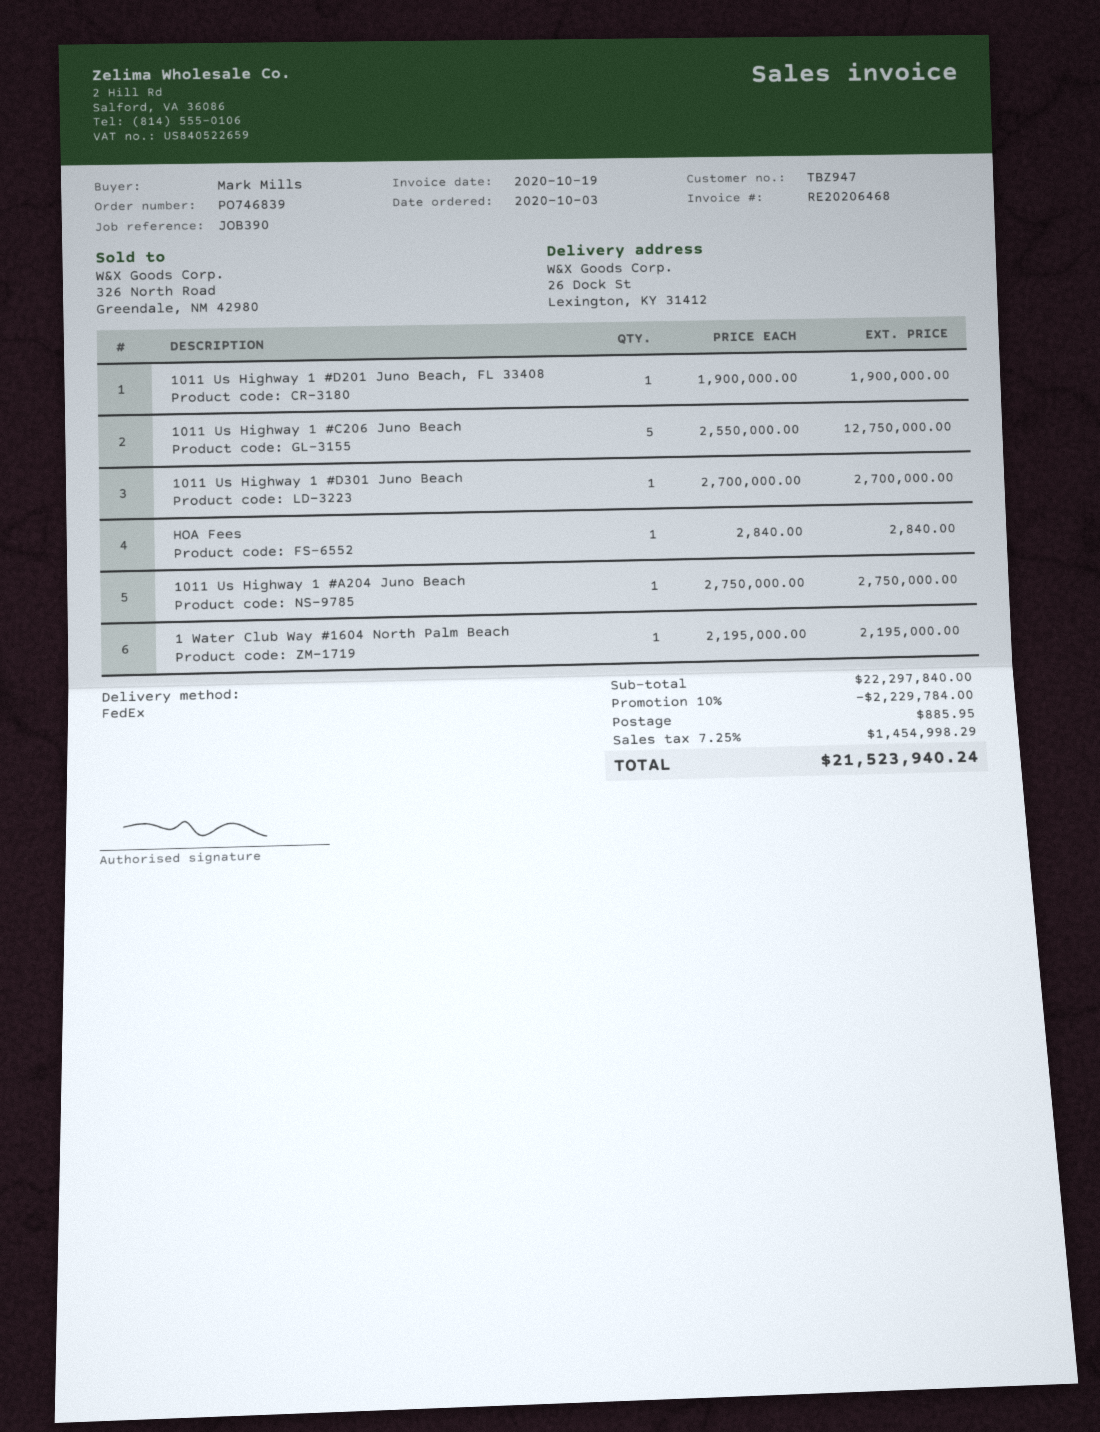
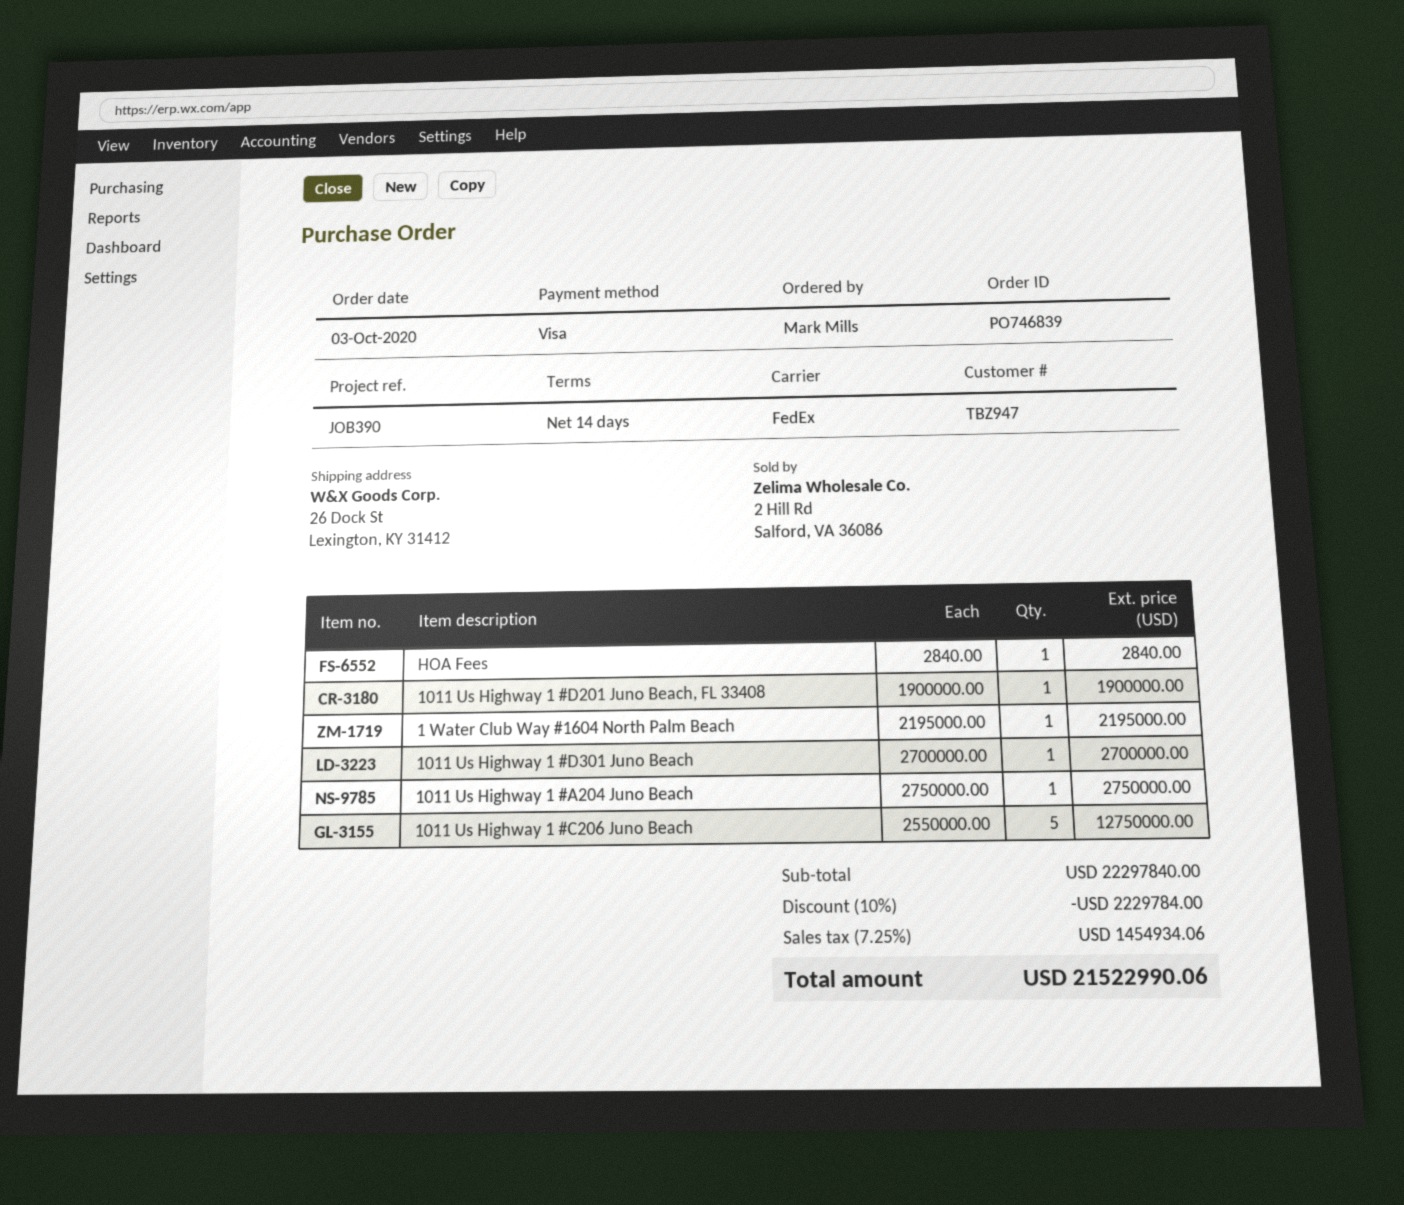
shipping: 885.95 -> none
tax: 7.25% = 1454998.29 -> 7.25% = 1454934.06
total: 21523940.24 -> 21522990.06

